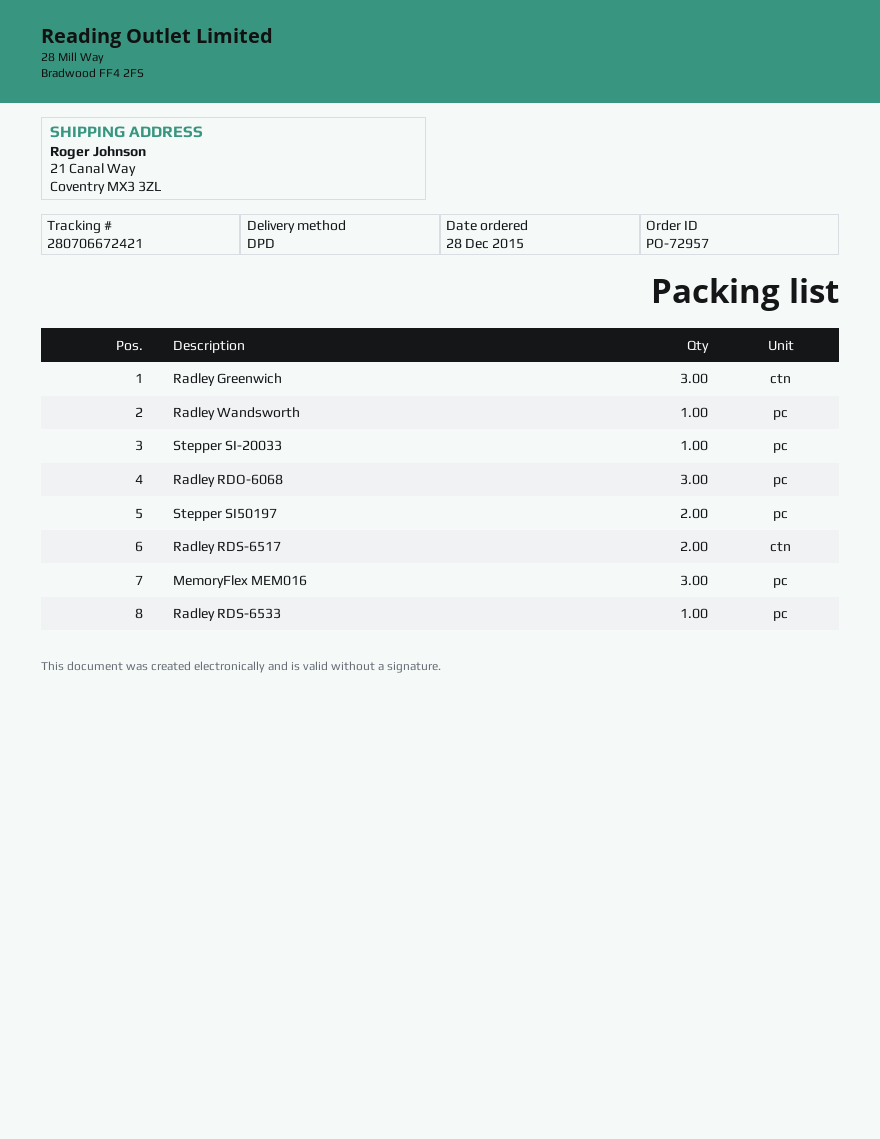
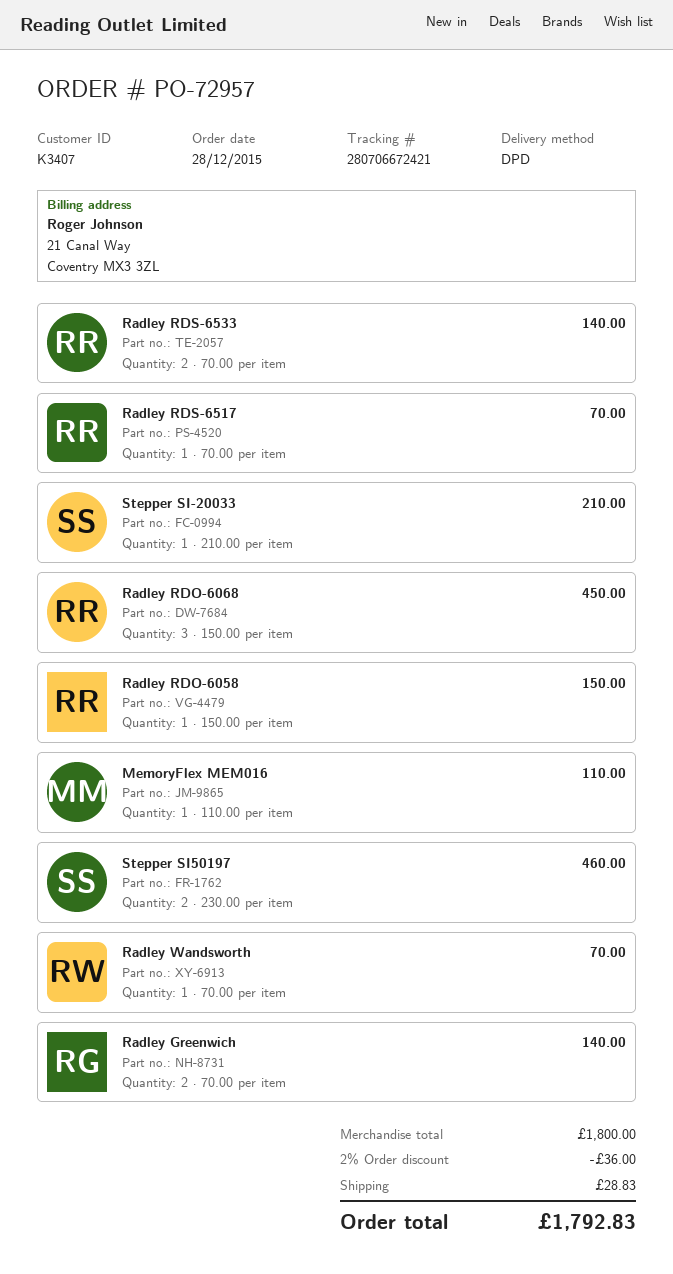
Radley Greenwich: 3 -> 2
Radley RDS-6517: 2 -> 1
MemoryFlex MEM016: 3 -> 1
Radley RDS-6533: 1 -> 2
Radley RDO-6058: none -> 1

